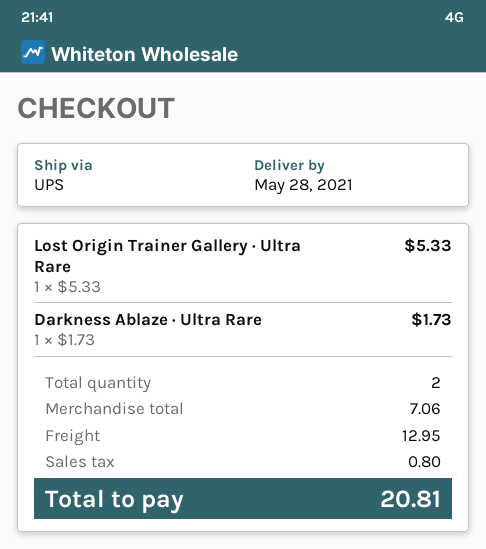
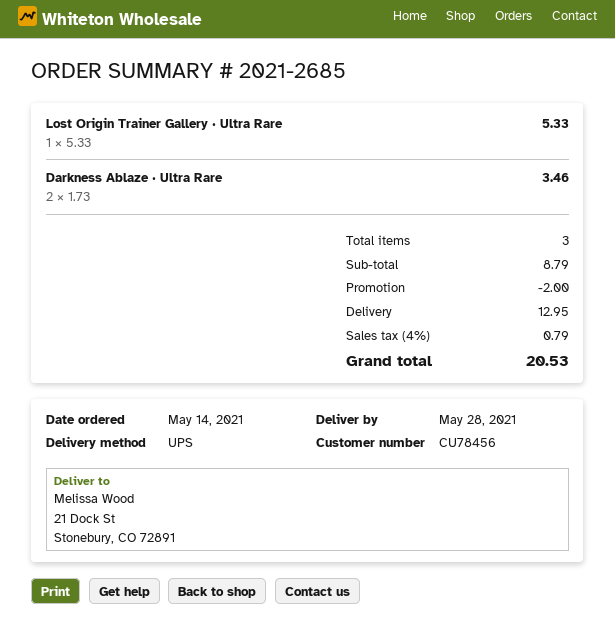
Darkness Ablaze · Ultra Rare: 1 x 1.73 = 1.73 -> 2 x 1.73 = 3.46
total quantity: 2 -> 3
subtotal: 7.06 -> 8.79
discount: none -> 2.00
tax: 0.80 -> 0.79
total: 20.81 -> 20.53

